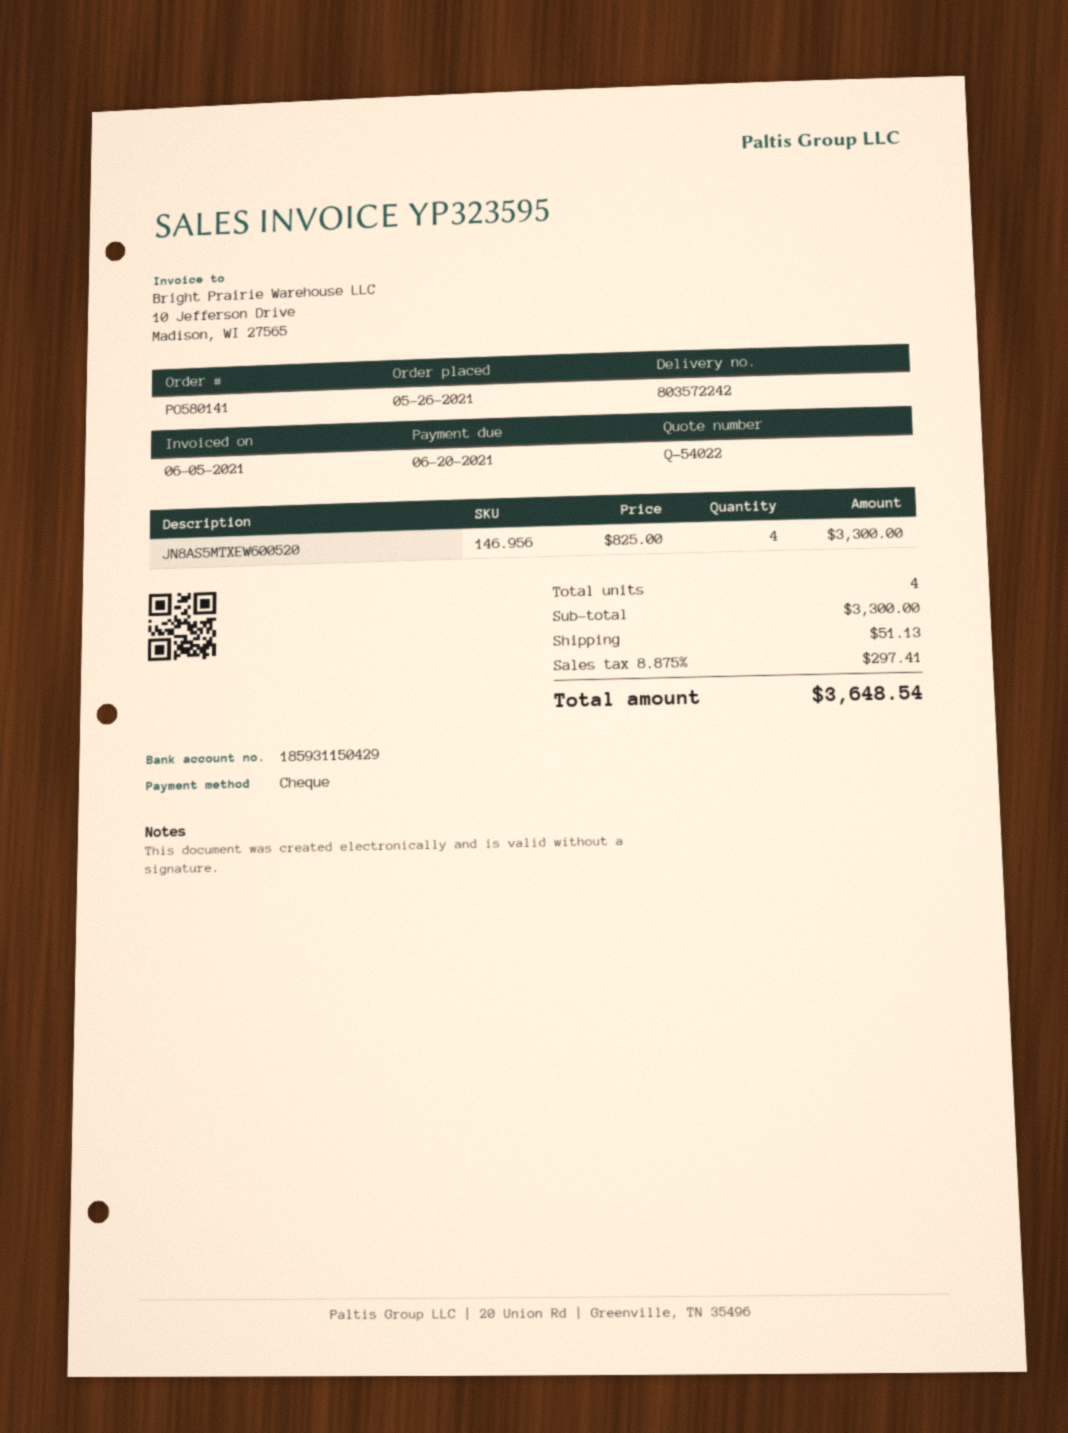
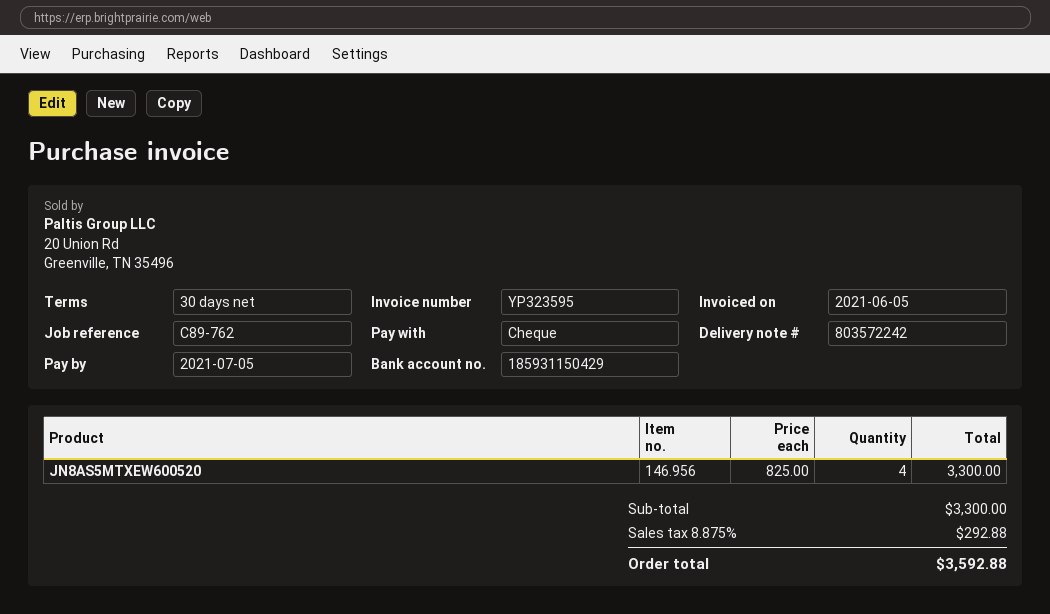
due date: 2021-06-20 -> 2021-07-05
shipping: 51.13 -> none
tax: 8.875% = 297.41 -> 8.875% = 292.88
total: 3648.54 -> 3592.88

